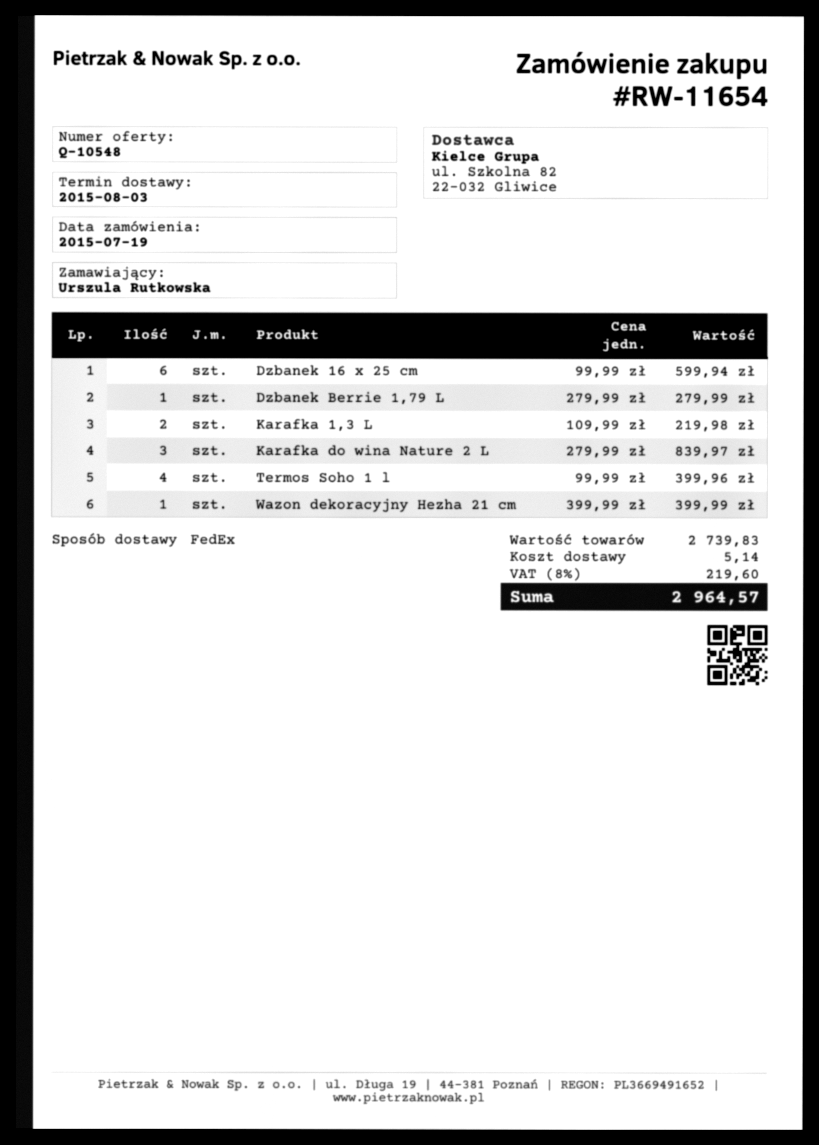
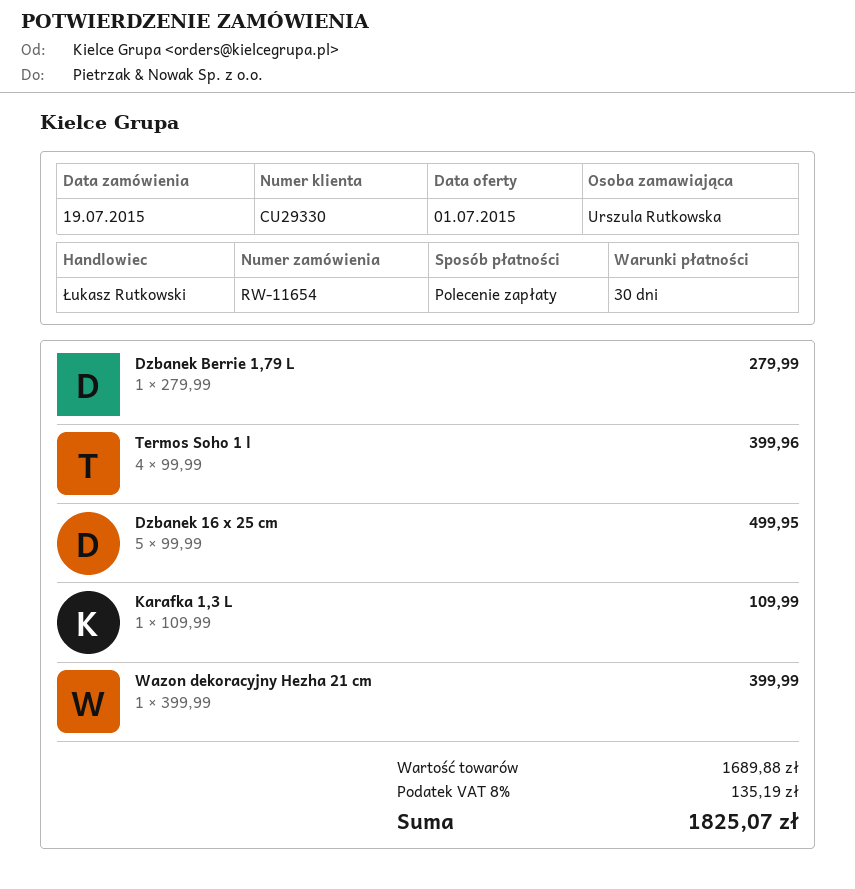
Dzbanek 16 x 25 cm: 6 x 99.99 = 599.94 -> 5 x 99.99 = 499.95
Karafka 1,3 L: 2 x 109.99 = 219.98 -> 1 x 109.99 = 109.99
Karafka do wina Nature 2 L: 3 x 279.99 = 839.97 -> none
subtotal: 2739.83 -> 1689.88
shipping: 5.14 -> none
tax: 8% = 219.60 -> 8% = 135.19
total: 2964.57 -> 1825.07

